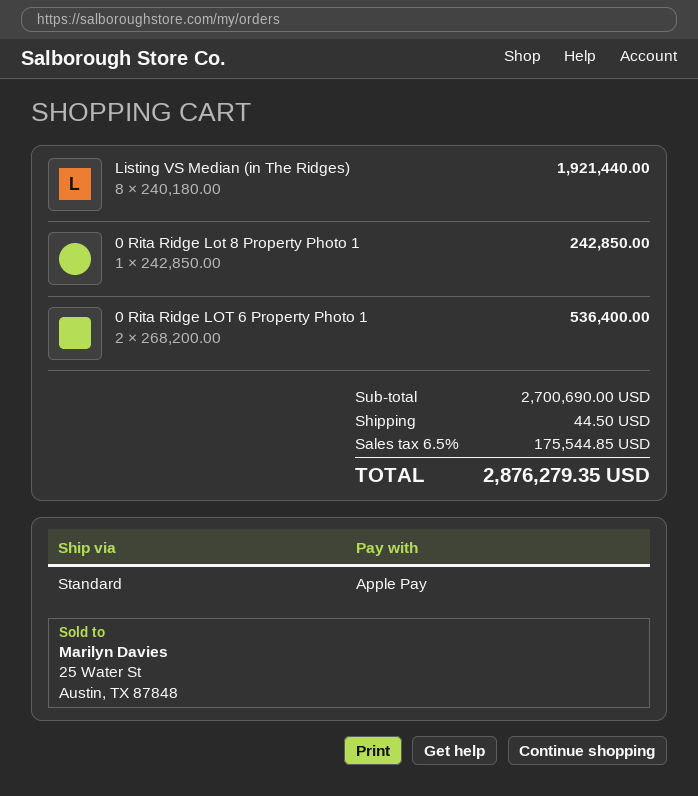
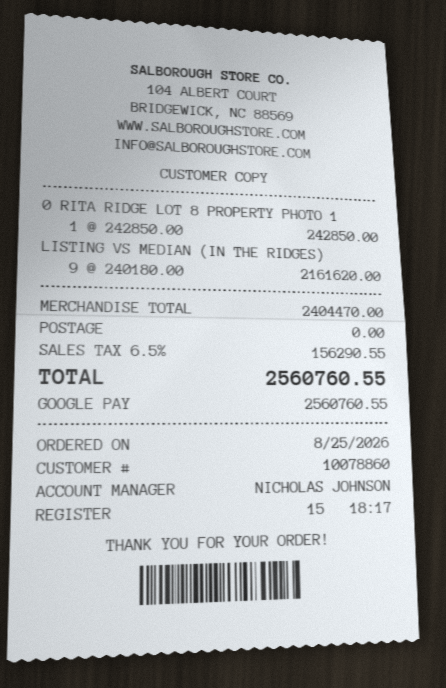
payment method: Apple Pay -> Google Pay
Listing VS Median (in The Ridges): 8 x 240180.00 = 1921440.00 -> 9 x 240180.00 = 2161620.00
0 Rita Ridge LOT 6 Property Photo 1: 2 x 268200.00 = 536400.00 -> none
subtotal: 2700690.00 -> 2404470.00
shipping: 44.50 -> 0.00
tax: 6.5% = 175544.85 -> 6.5% = 156290.55
total: 2876279.35 -> 2560760.55

